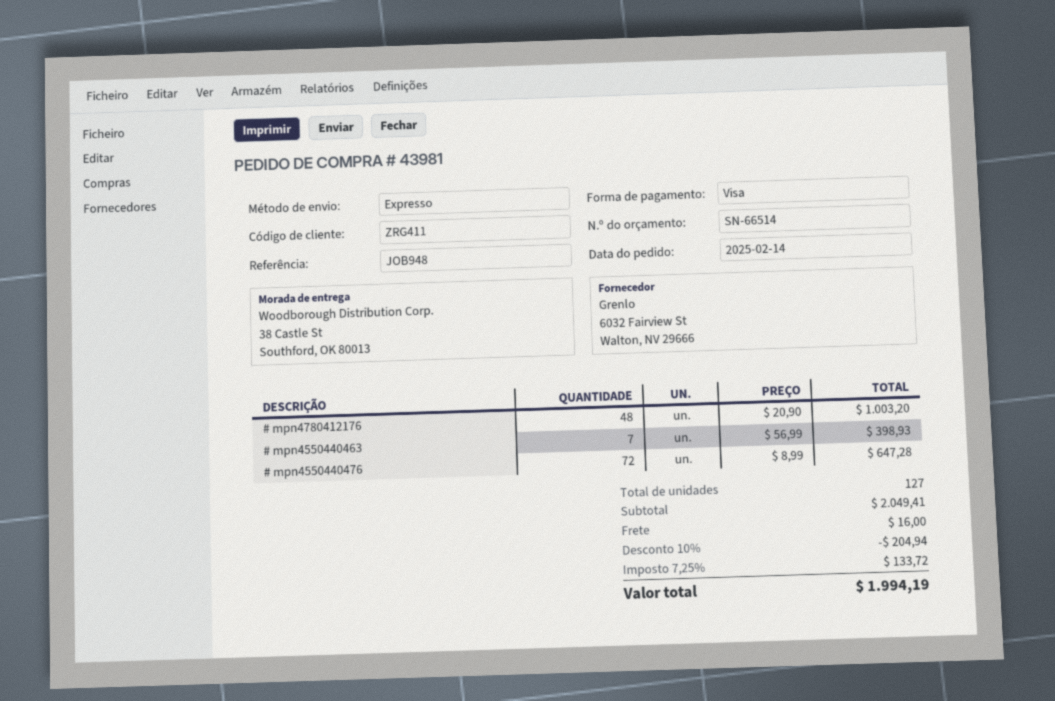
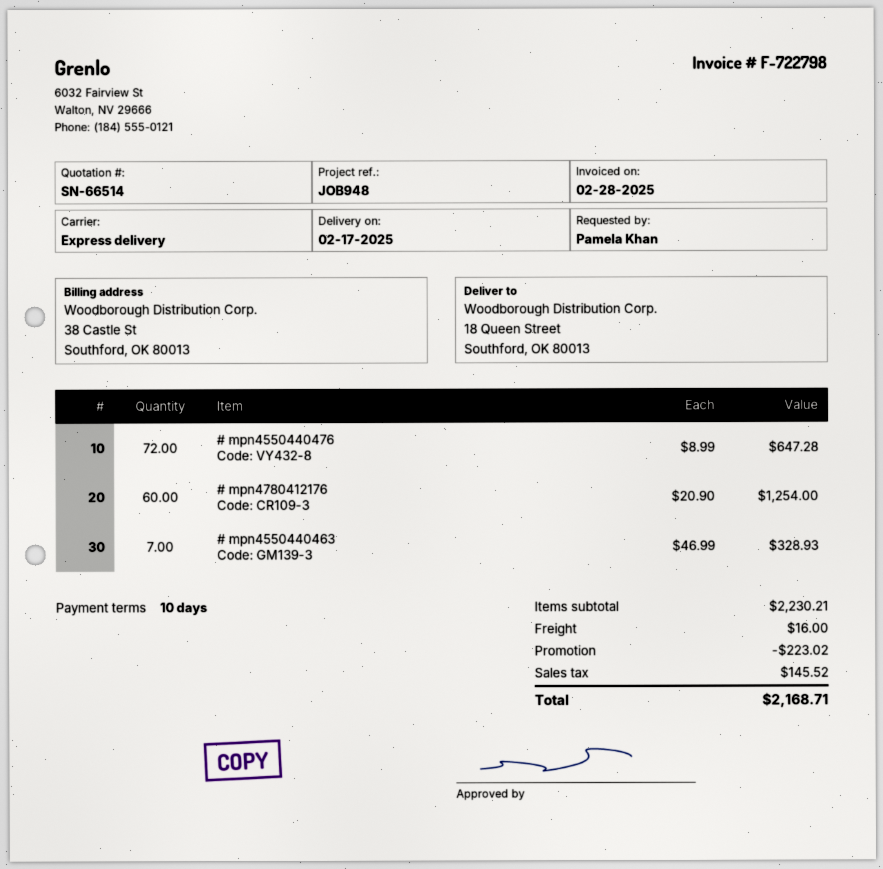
ship to: 38 Castle St, Southford, OK 80013 -> 18 Queen Street, Southford, OK 80013
# mpn4780412176: 48 x 20.90 = 1003.20 -> 60 x 20.90 = 1254.00
# mpn4550440463: 7 x 56.99 = 398.93 -> 7 x 46.99 = 328.93
subtotal: 2049.41 -> 2230.21
discount: 204.94 -> 223.02
tax: 133.72 -> 145.52
total: 1994.19 -> 2168.71

